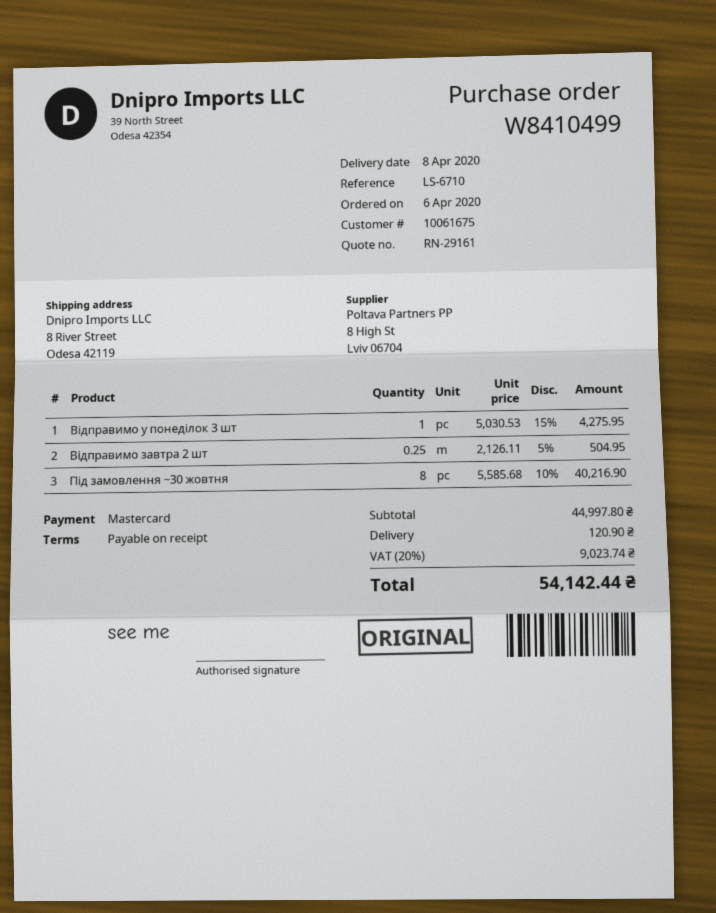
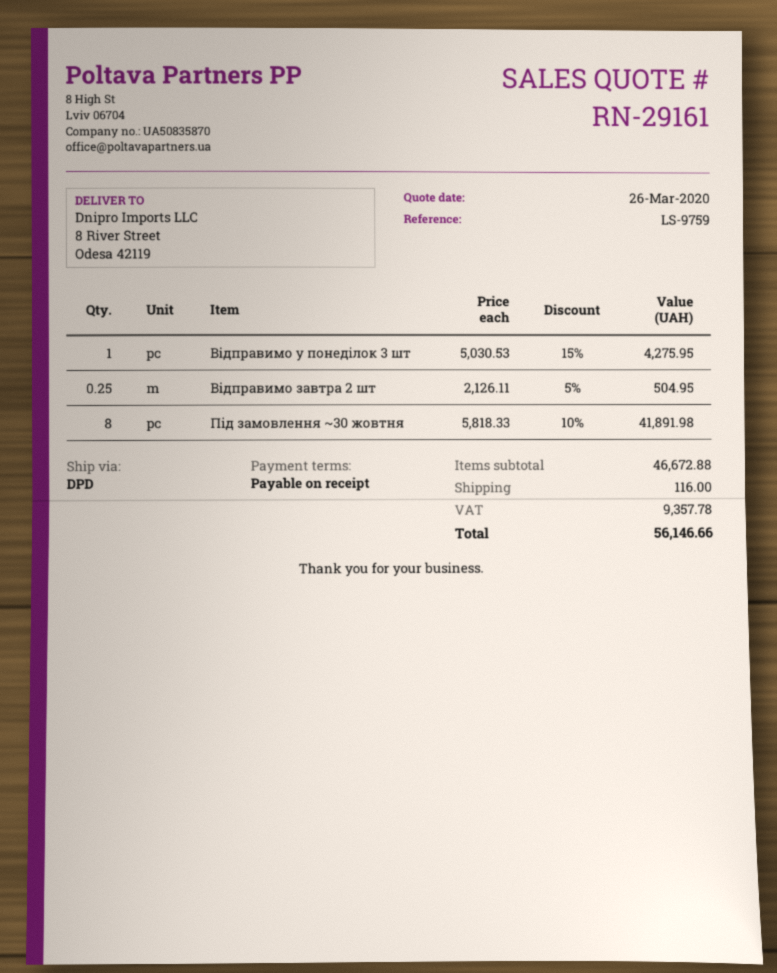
reference: LS-6710 -> LS-9759
Під замовлення ~30 жовтня: 8 x 5585.68 - 10% = 40216.90 -> 8 x 5818.33 - 10% = 41891.98
subtotal: 44997.80 -> 46672.88
shipping: 120.90 -> 116.00
tax: 9023.74 -> 9357.78
total: 54142.44 -> 56146.66

